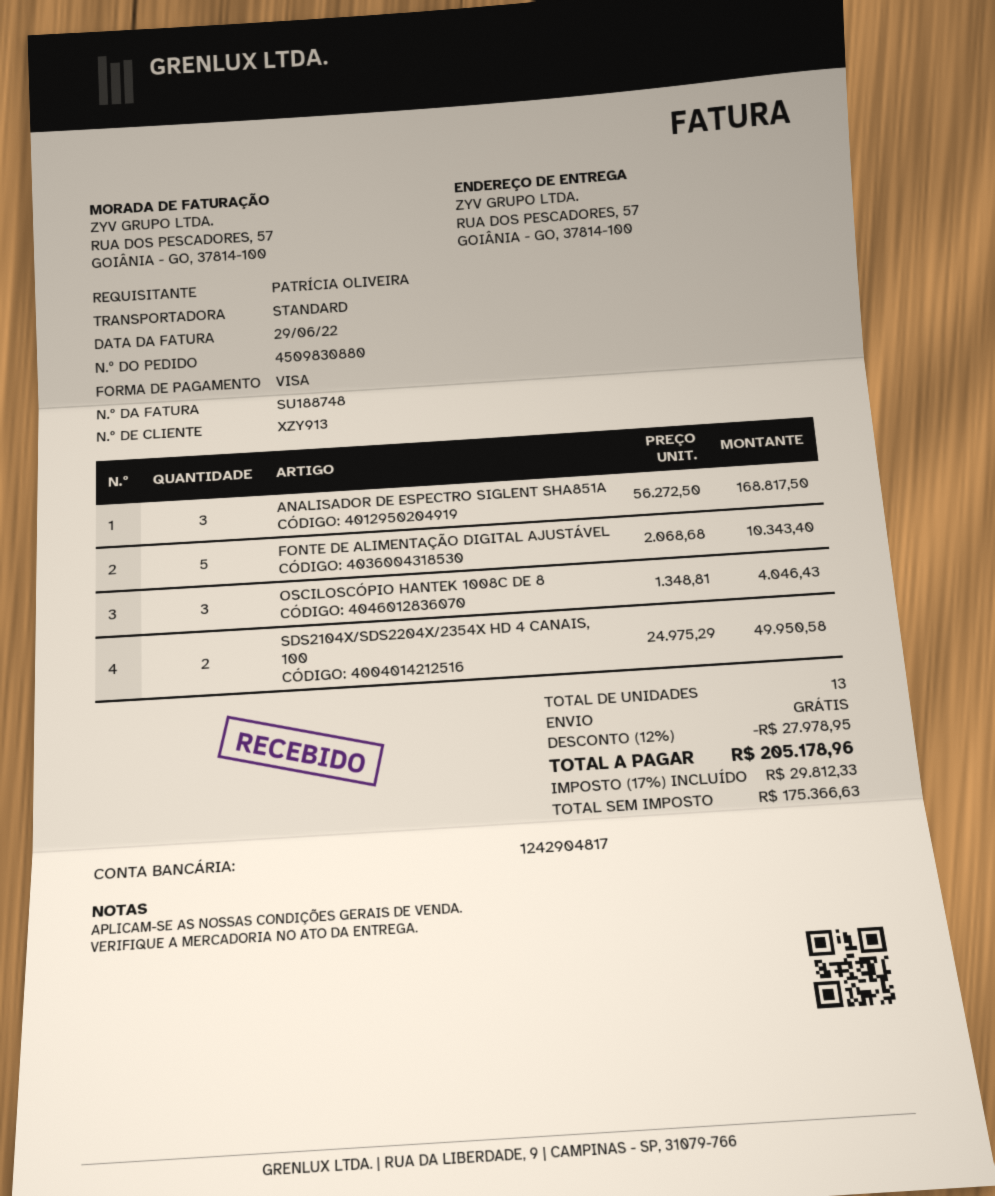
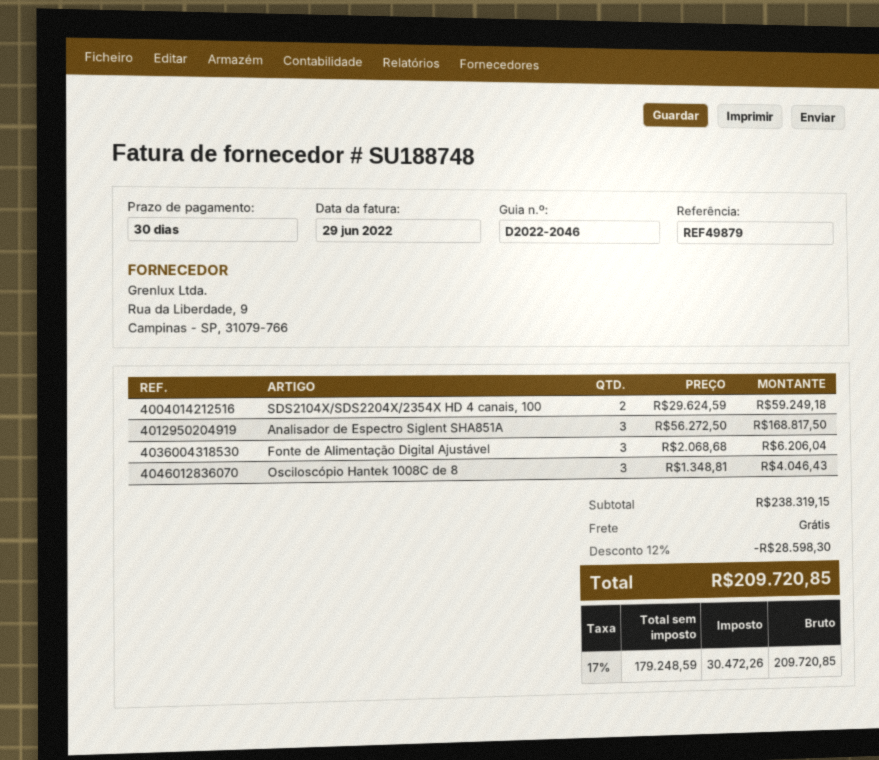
FONTE DE ALIMENTAÇÃO DIGITAL AJUSTÁVEL: 5 x 2068.68 = 10343.40 -> 3 x 2068.68 = 6206.04
SDS2104X/SDS2204X/2354X HD 4 CANAIS, 100: 2 x 24975.29 = 49950.58 -> 2 x 29624.59 = 59249.18
discount: 12% = 27978.95 -> 12% = 28598.30
net: 175366.63 -> 179248.59
tax: 17% = 29812.33 -> 17% = 30472.26
total: 205178.96 -> 209720.85

